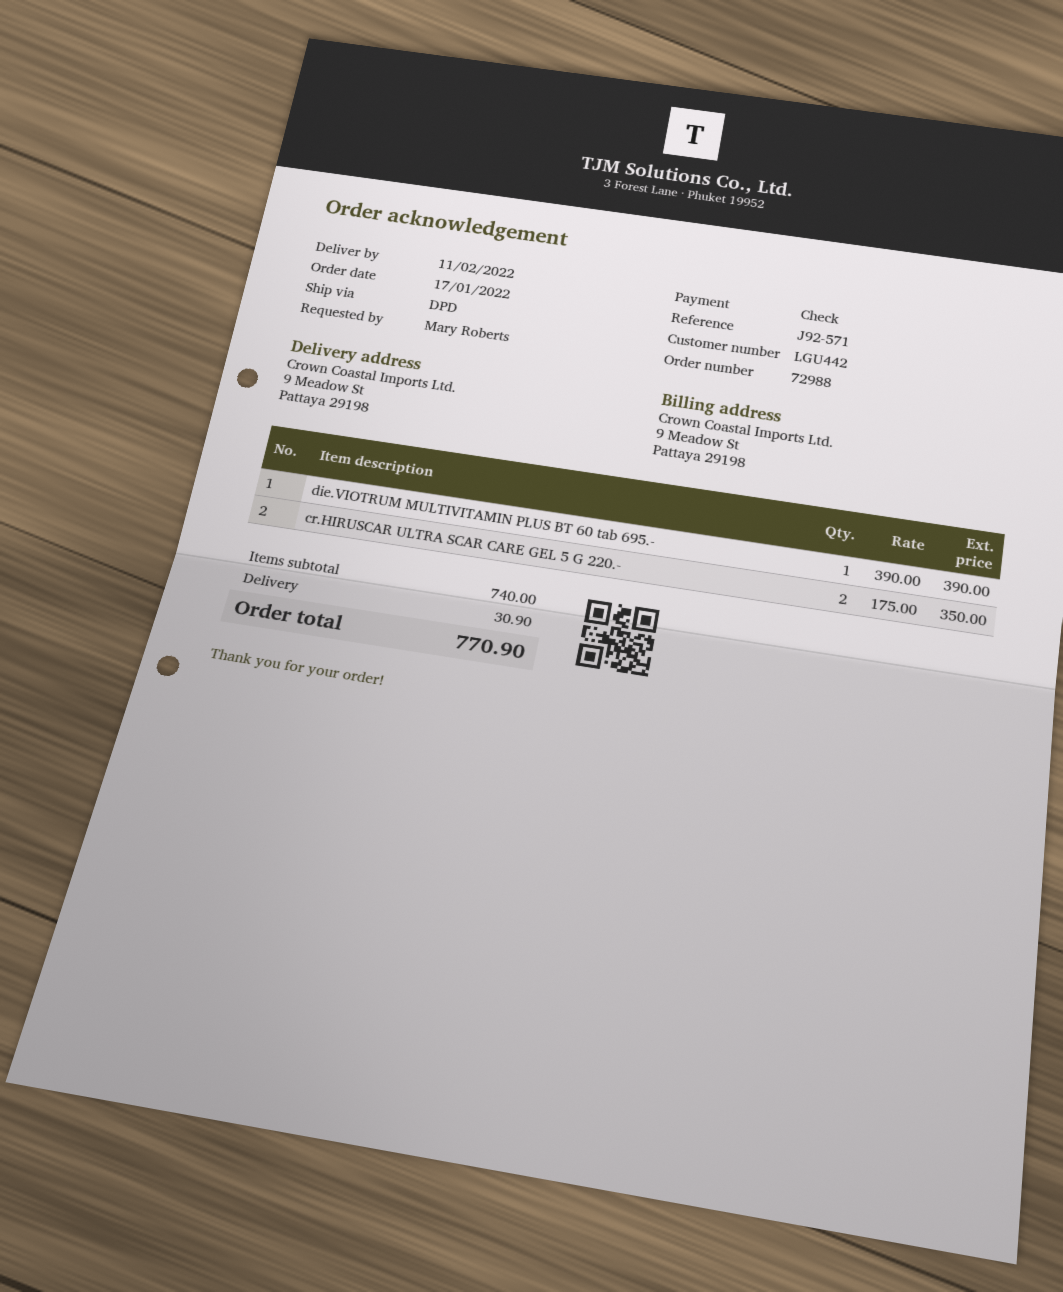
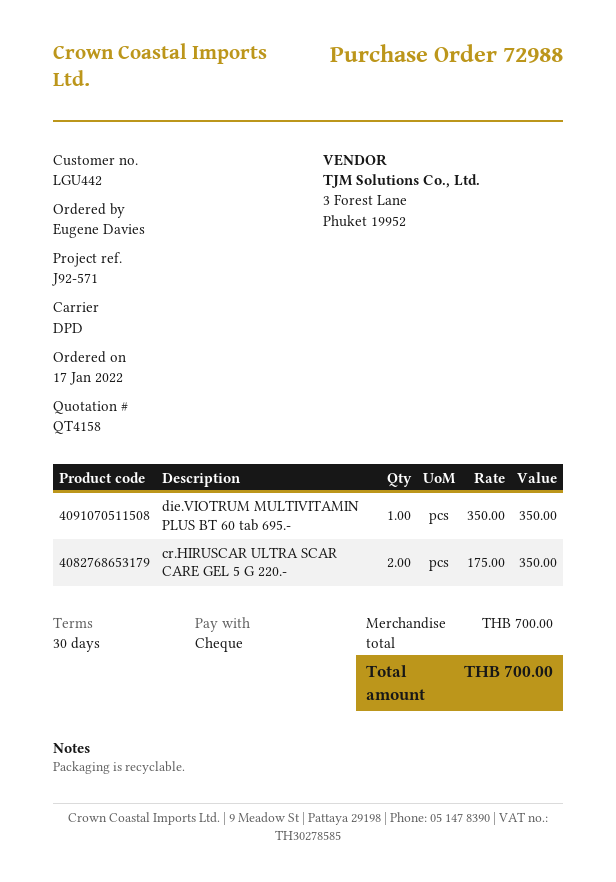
ordered by: Mary Roberts -> Eugene Davies
die.VIOTRUM MULTIVITAMIN PLUS BT 60 tab 695.-: 1 x 390.00 = 390.00 -> 1 x 350.00 = 350.00
subtotal: 740.00 -> 700.00
shipping: 30.90 -> none
total: 770.90 -> 700.00

